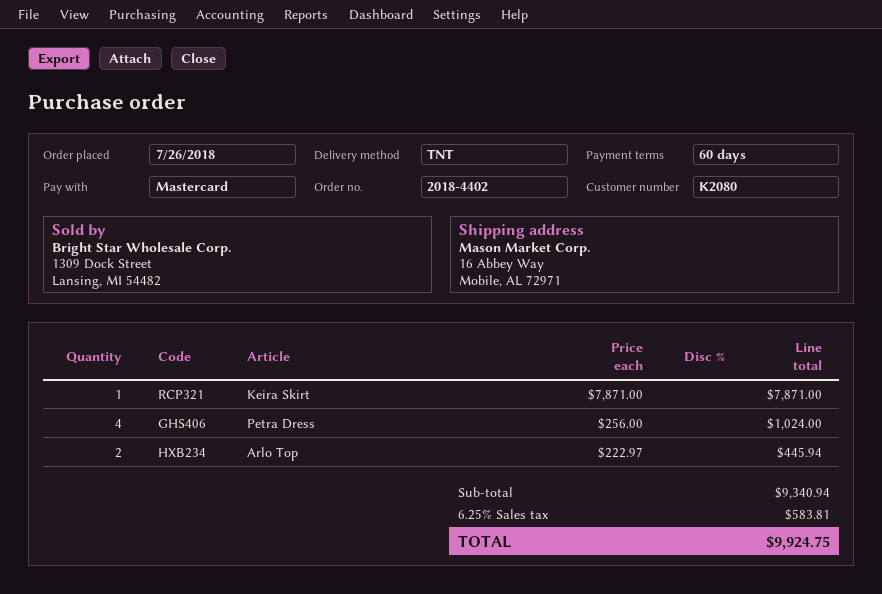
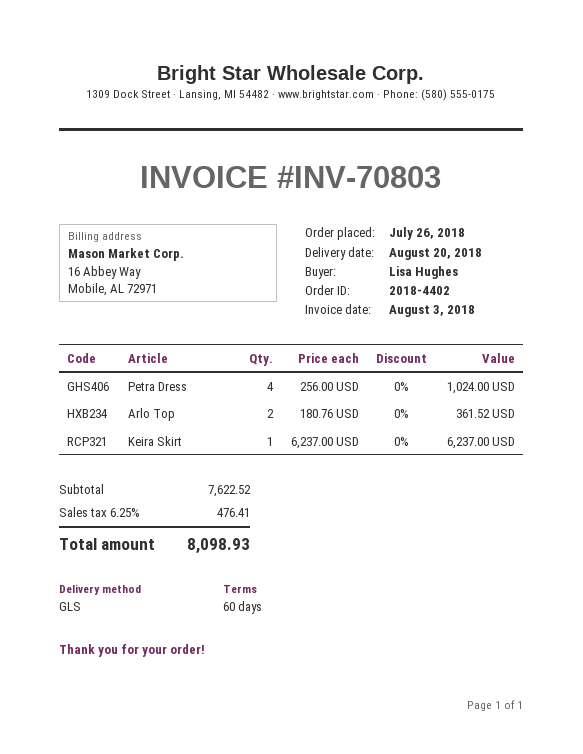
shipping method: TNT -> GLS
Keira Skirt: 1 x 7871.00 = 7871.00 -> 1 x 6237.00 = 6237.00
Arlo Top: 2 x 222.97 = 445.94 -> 2 x 180.76 = 361.52
subtotal: 9340.94 -> 7622.52
tax: 6.25% = 583.81 -> 6.25% = 476.41
total: 9924.75 -> 8098.93

